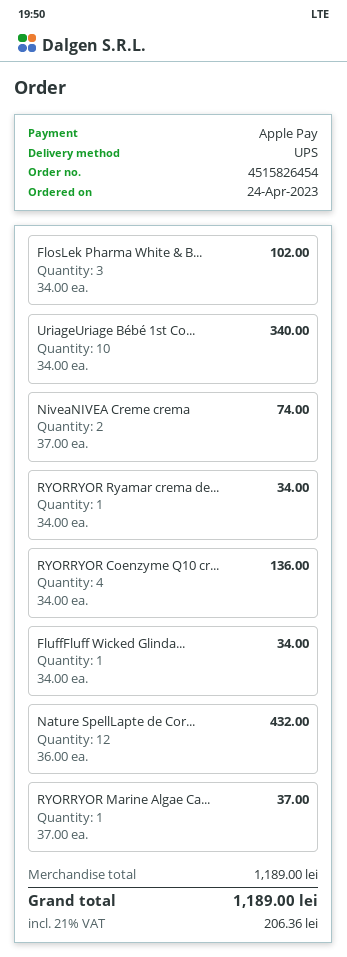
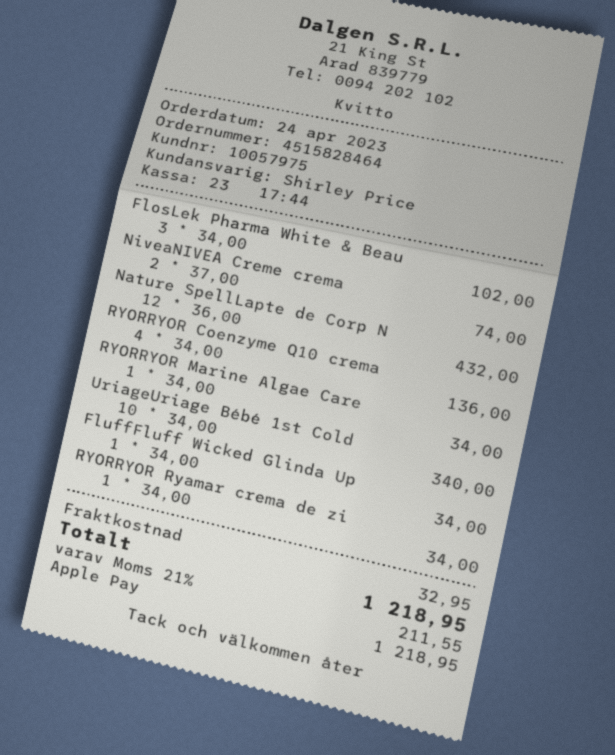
order number: 4515826454 -> 4515828464
RYORRYOR Marine Algae Ca...: 1 x 37.00 = 37.00 -> 1 x 34.00 = 34.00
shipping: none -> 32.95
tax: 21% = 206.36 -> 21% = 211.55
total: 1189.00 -> 1218.95

